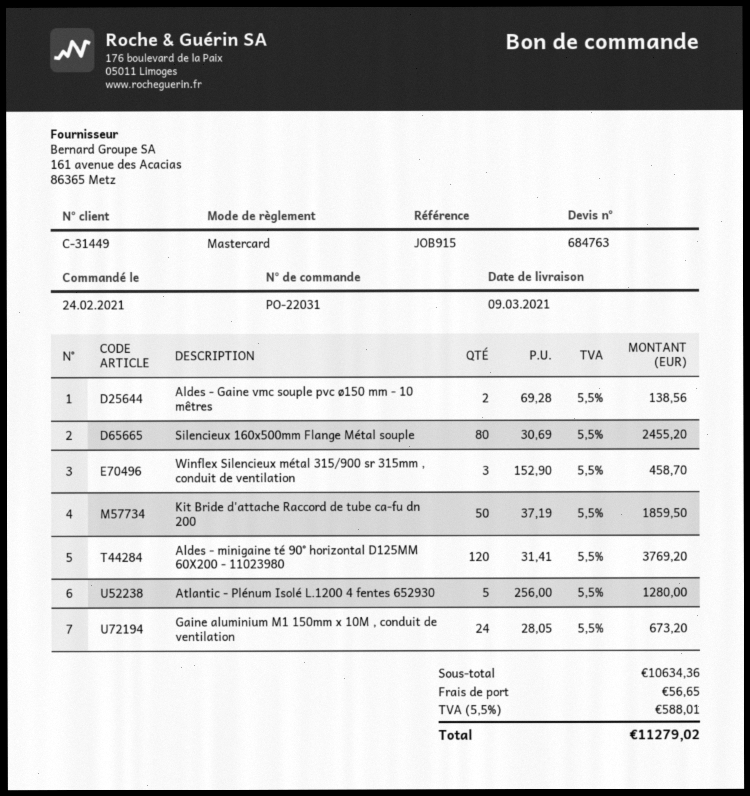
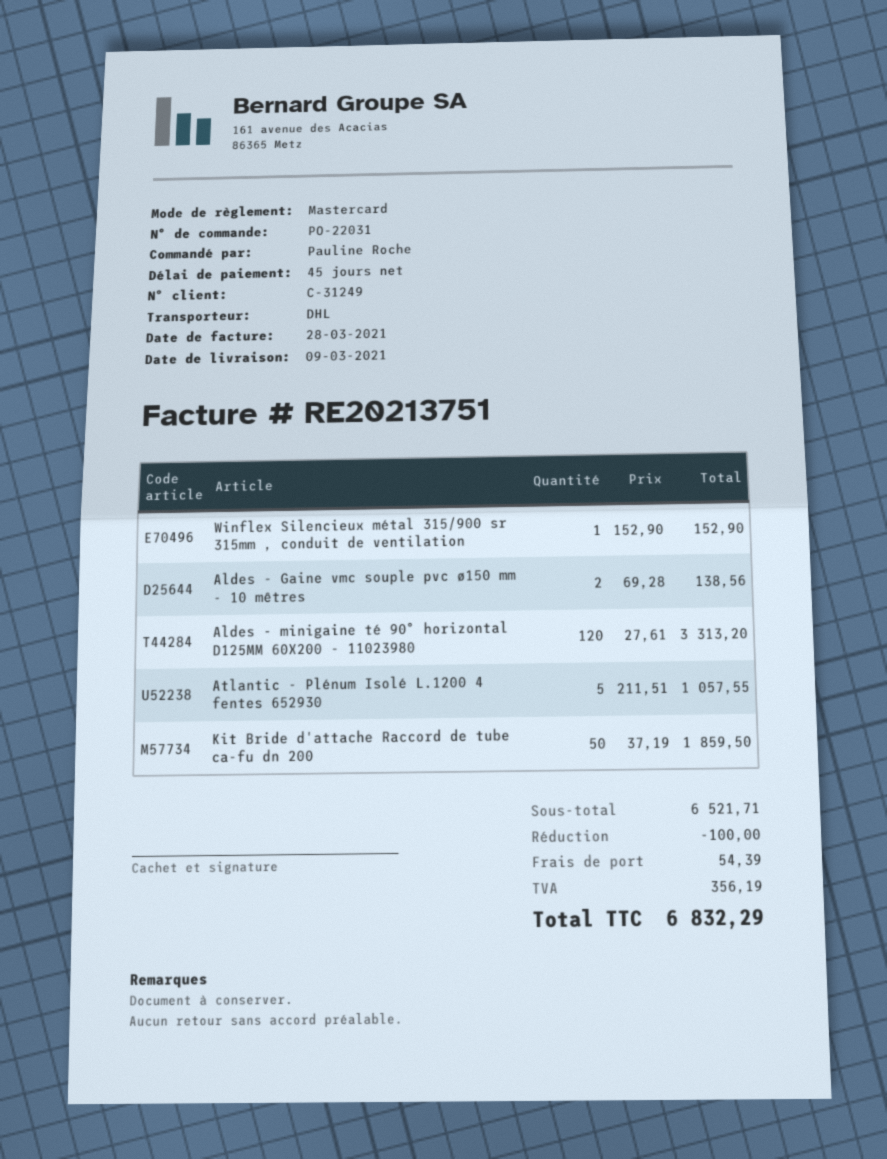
customer number: C-31449 -> C-31249
Silencieux 160x500mm Flange Métal souple: 80 x 30.69 = 2455.20 -> none
Winflex Silencieux métal 315/900 sr 315mm , conduit de ventilation: 3 x 152.90 = 458.70 -> 1 x 152.90 = 152.90
Aldes - minigaine té 90° horizontal D125MM 60X200 - 11023980: 120 x 31.41 = 3769.20 -> 120 x 27.61 = 3313.20
Atlantic - Plénum Isolé L.1200 4 fentes 652930: 5 x 256.00 = 1280.00 -> 5 x 211.51 = 1057.55
Gaine aluminium M1 150mm x 10M , conduit de ventilation: 24 x 28.05 = 673.20 -> none
subtotal: 10634.36 -> 6521.71
discount: none -> 100.00
shipping: 56.65 -> 54.39
tax: 588.01 -> 356.19
total: 11279.02 -> 6832.29

